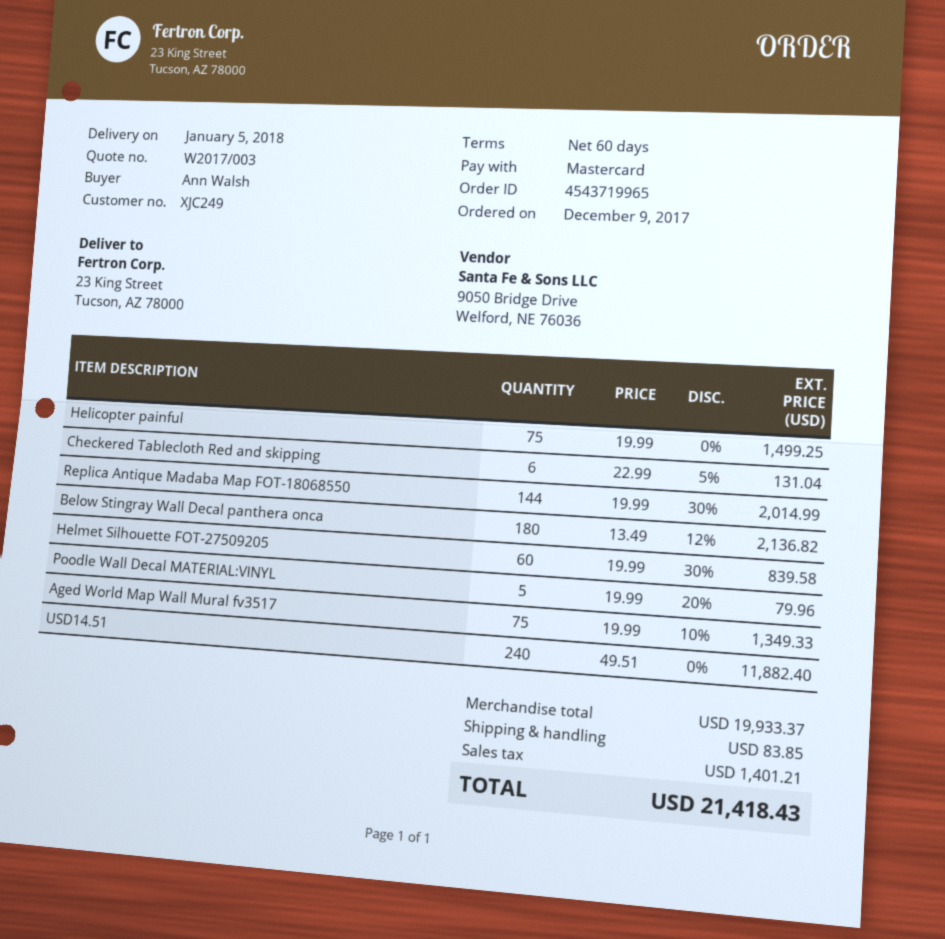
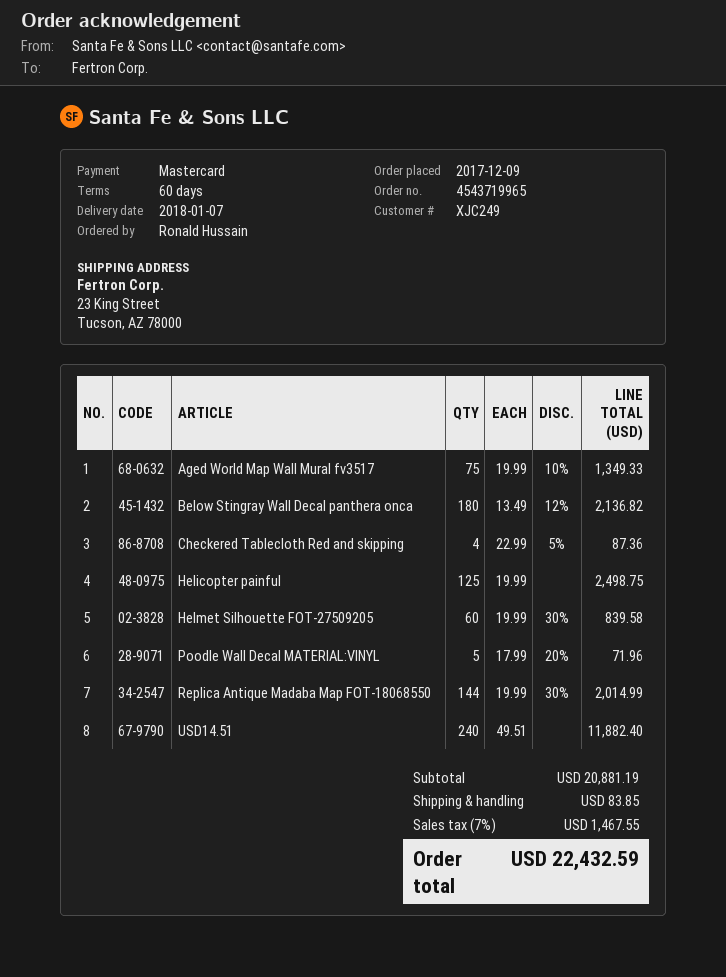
delivery date: 2018-01-05 -> 2018-01-07
ordered by: Ann Walsh -> Ronald Hussain
Helicopter painful: 75 x 19.99 = 1499.25 -> 125 x 19.99 = 2498.75
Checkered Tablecloth Red and skipping: 6 x 22.99 - 5% = 131.04 -> 4 x 22.99 - 5% = 87.36
Poodle Wall Decal MATERIAL:VINYL: 5 x 19.99 - 20% = 79.96 -> 5 x 17.99 - 20% = 71.96
subtotal: 19933.37 -> 20881.19
tax: 1401.21 -> 1467.55
total: 21418.43 -> 22432.59

